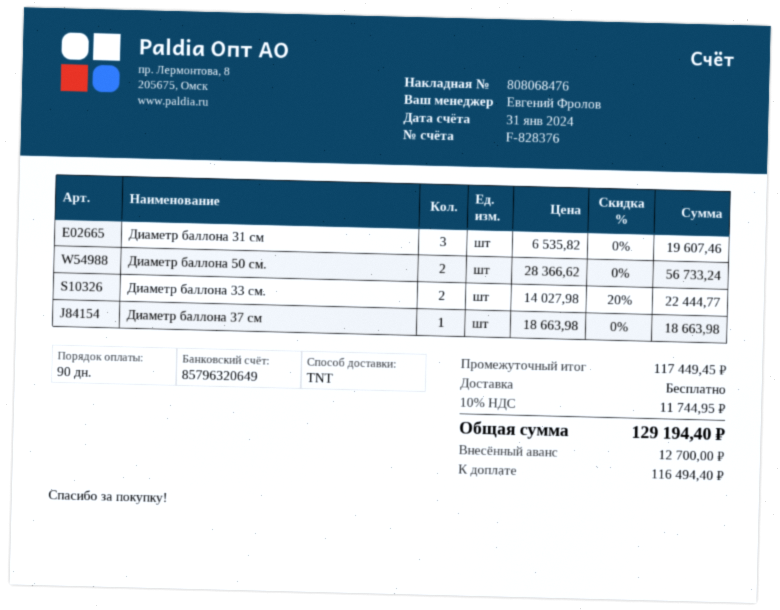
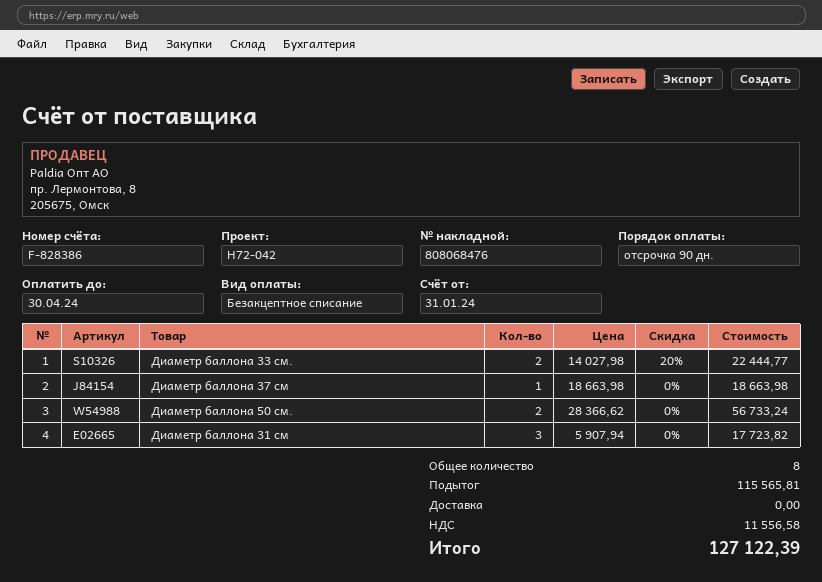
invoice number: F-828376 -> F-828386
Диаметр баллона 31 см: 3 x 6535.82 = 19607.46 -> 3 x 5907.94 = 17723.82
subtotal: 117449.45 -> 115565.81
tax: 11744.95 -> 11556.58
total: 129194.40 -> 127122.39

